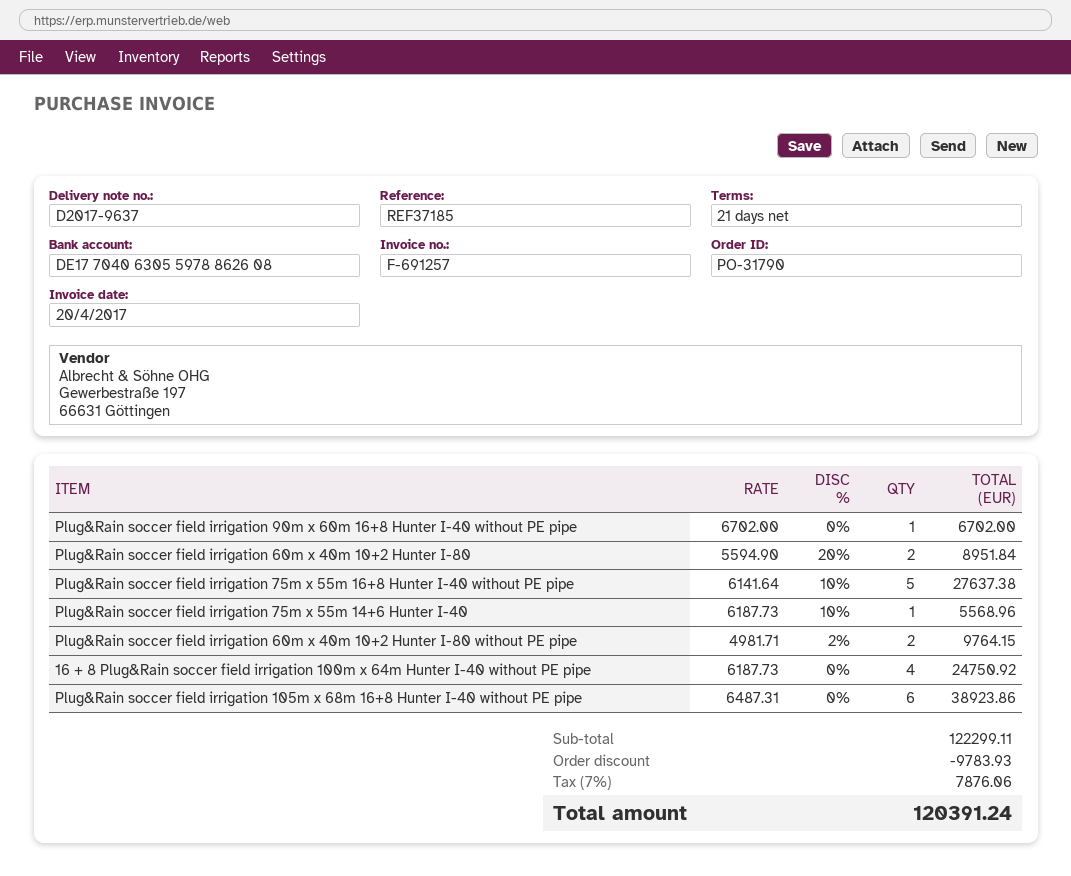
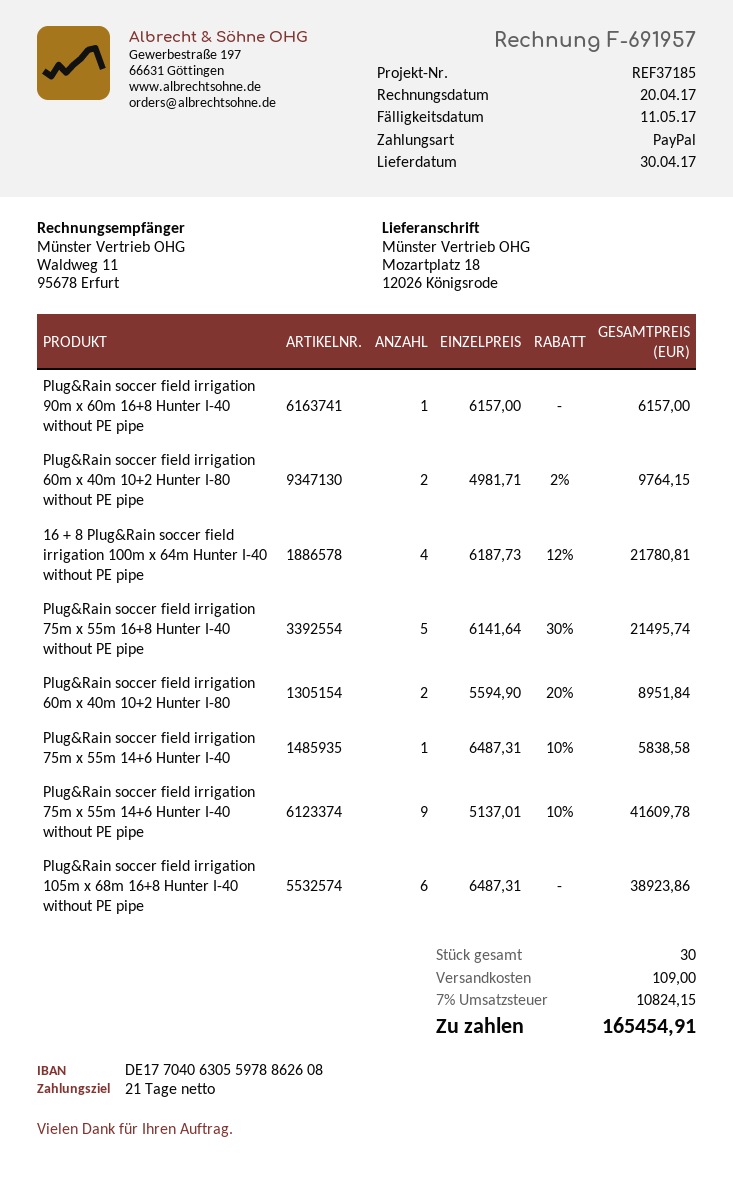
invoice number: F-691257 -> F-691957
Plug&Rain soccer field irrigation 90m x 60m 16+8 Hunter I-40 without PE pipe: 1 x 6702.00 = 6702.00 -> 1 x 6157.00 = 6157.00
Plug&Rain soccer field irrigation 75m x 55m 16+8 Hunter I-40 without PE pipe: 5 x 6141.64 - 10% = 27637.38 -> 5 x 6141.64 - 30% = 21495.74
Plug&Rain soccer field irrigation 75m x 55m 14+6 Hunter I-40: 1 x 6187.73 - 10% = 5568.96 -> 1 x 6487.31 - 10% = 5838.58
16 + 8 Plug&Rain soccer field irrigation 100m x 64m Hunter I-40 without PE pipe: 4 x 6187.73 = 24750.92 -> 4 x 6187.73 - 12% = 21780.81
Plug&Rain soccer field irrigation 75m x 55m 14+6 Hunter I-40 without PE pipe: none -> 9 x 5137.01 - 10% = 41609.78
discount: 9783.93 -> none
shipping: none -> 109.00
tax: 7% = 7876.06 -> 7% = 10824.15
total: 120391.24 -> 165454.91

